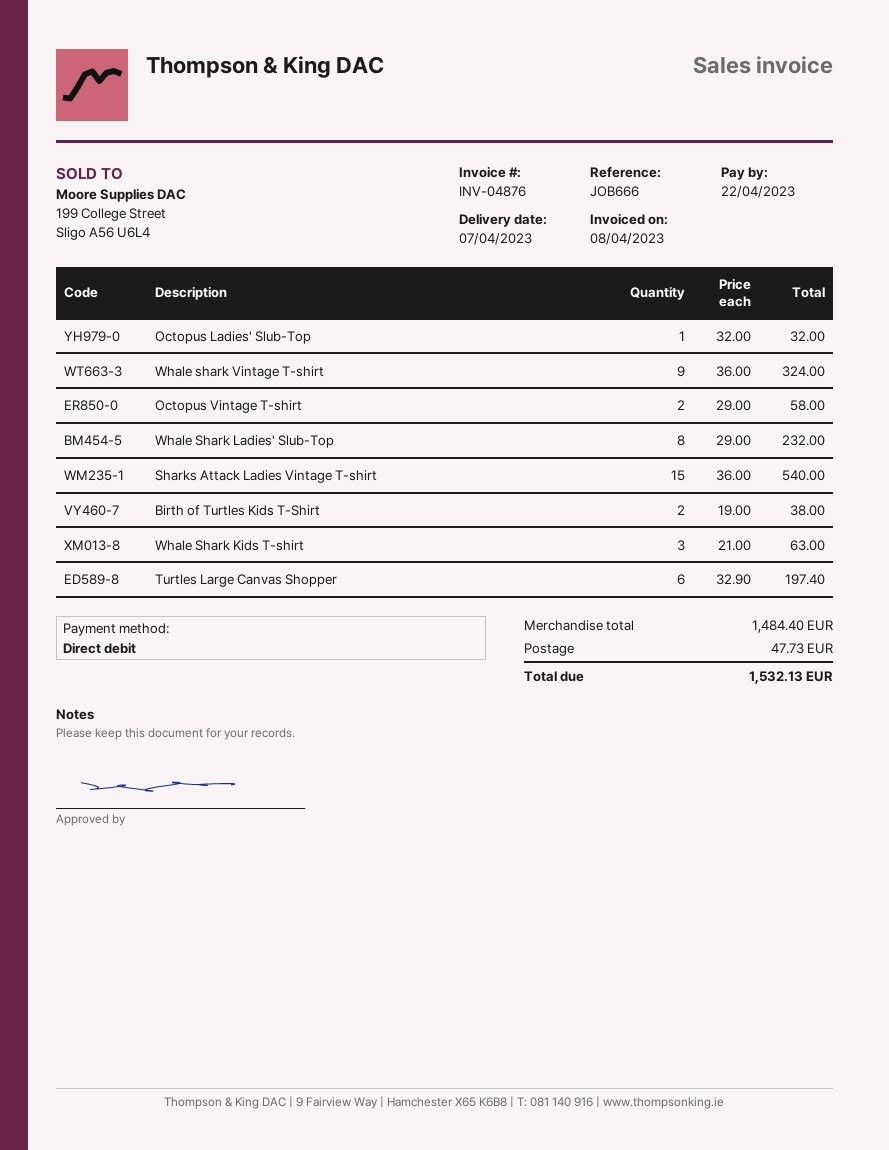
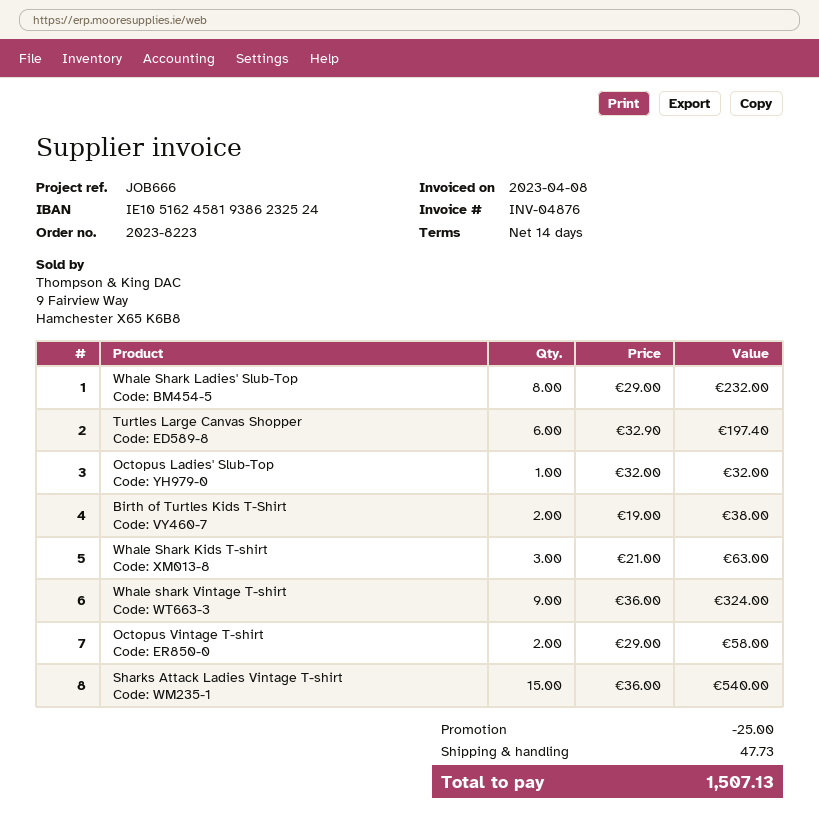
discount: none -> 25.00
total: 1532.13 -> 1507.13

